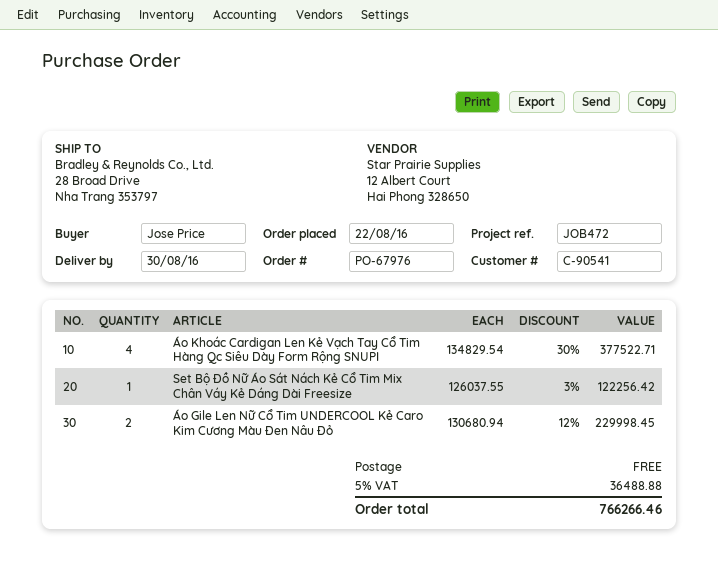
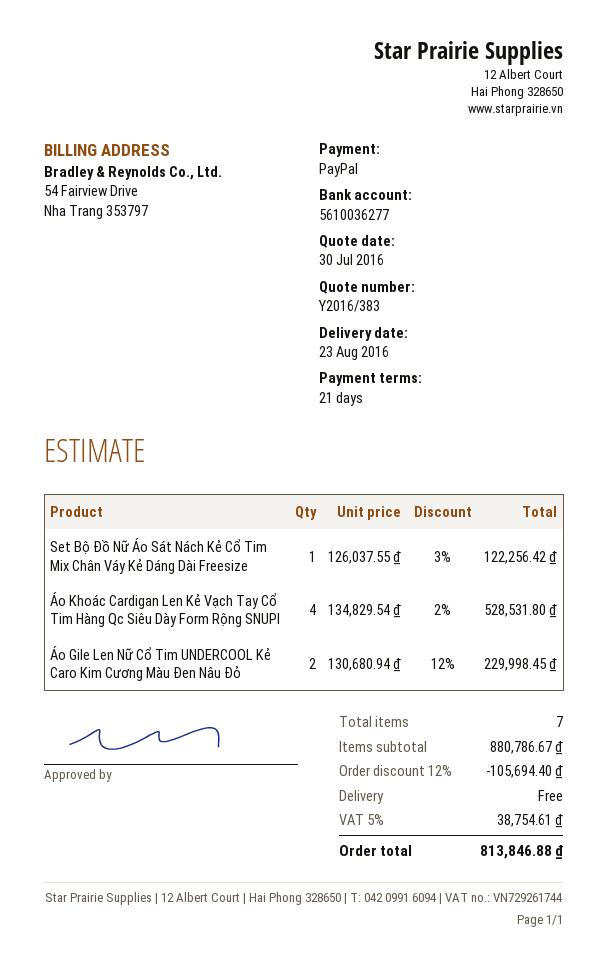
delivery date: 2016-08-30 -> 2016-08-23
Áo Khoác Cardigan Len Kẻ Vạch Tay Cổ Tim Hàng Qc Siêu Dày Form Rộng SNUPI: 4 x 134829.54 - 30% = 377522.71 -> 4 x 134829.54 - 2% = 528531.80
discount: none -> 12% = 105694.40
tax: 5% = 36488.88 -> 5% = 38754.61
total: 766266.46 -> 813846.88

